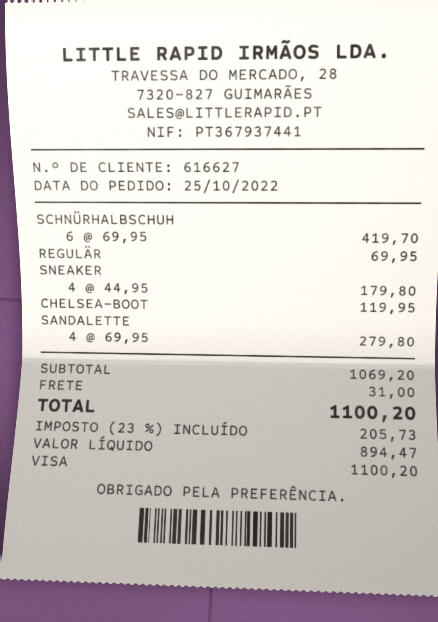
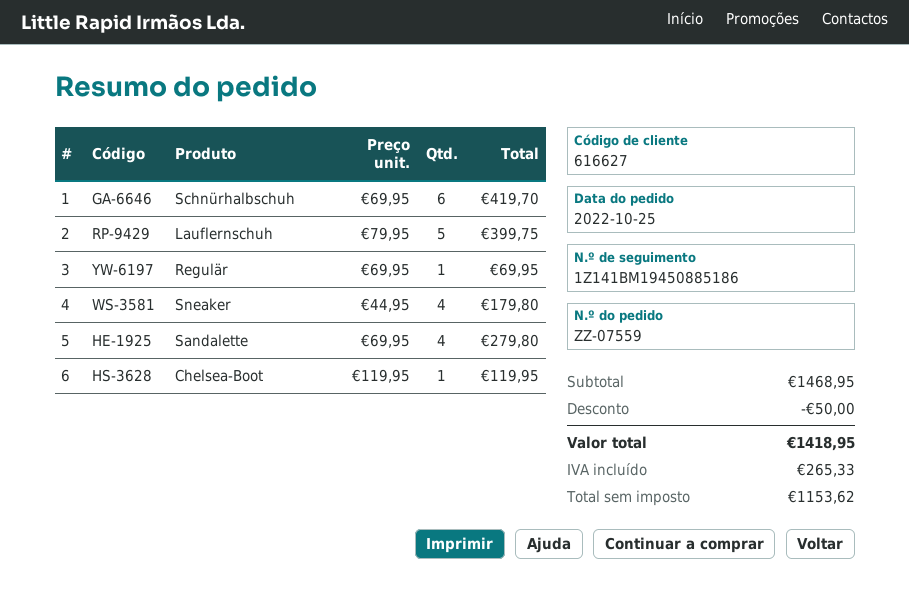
Lauflernschuh: none -> 5 x 79.95 = 399.75
subtotal: 1069.20 -> 1468.95
discount: none -> 50.00
shipping: 31.00 -> none
net: 894.47 -> 1153.62
tax: 205.73 -> 265.33
total: 1100.20 -> 1418.95

